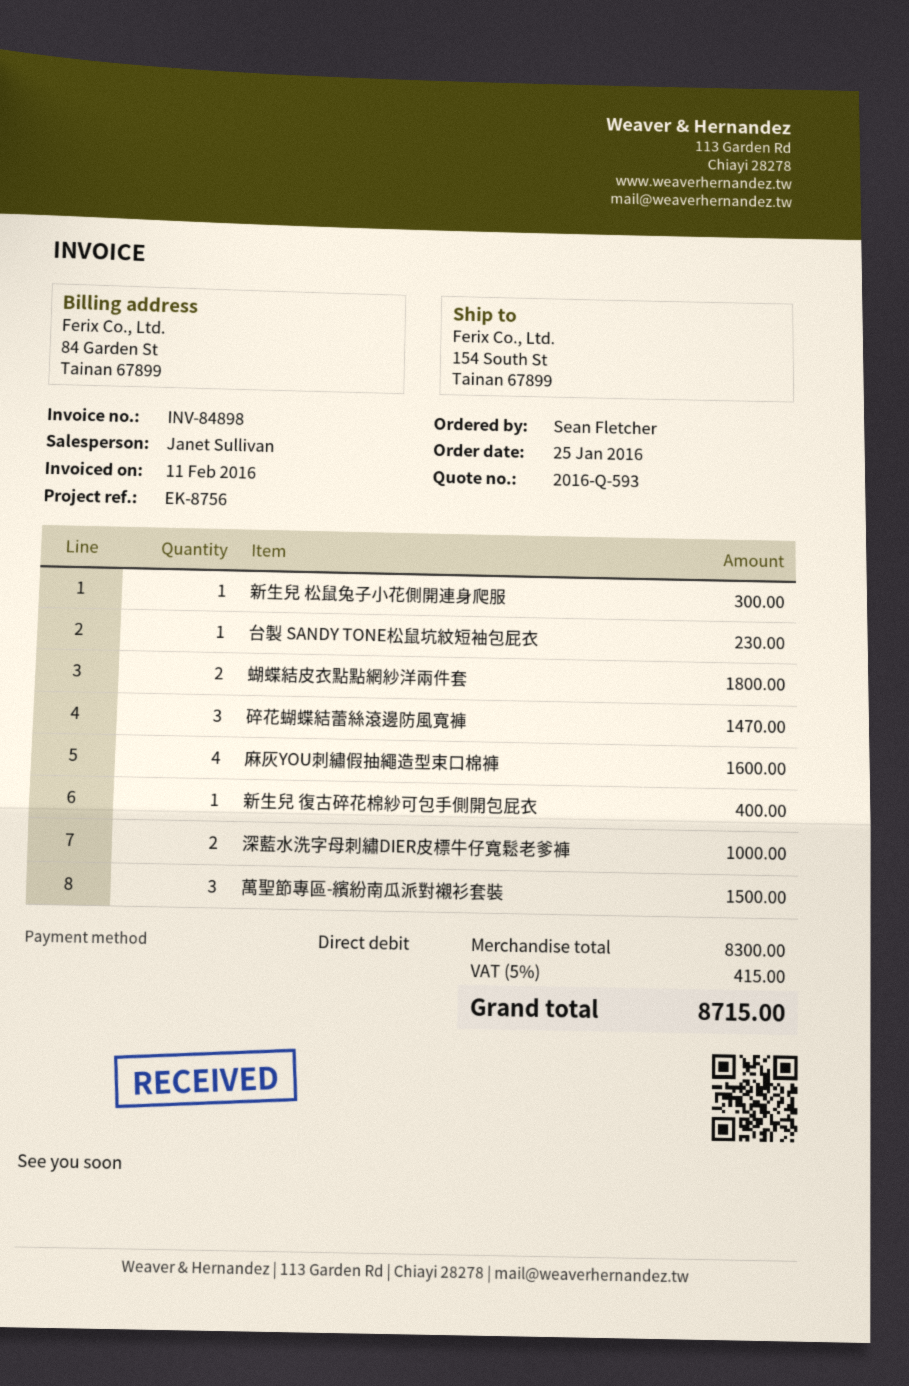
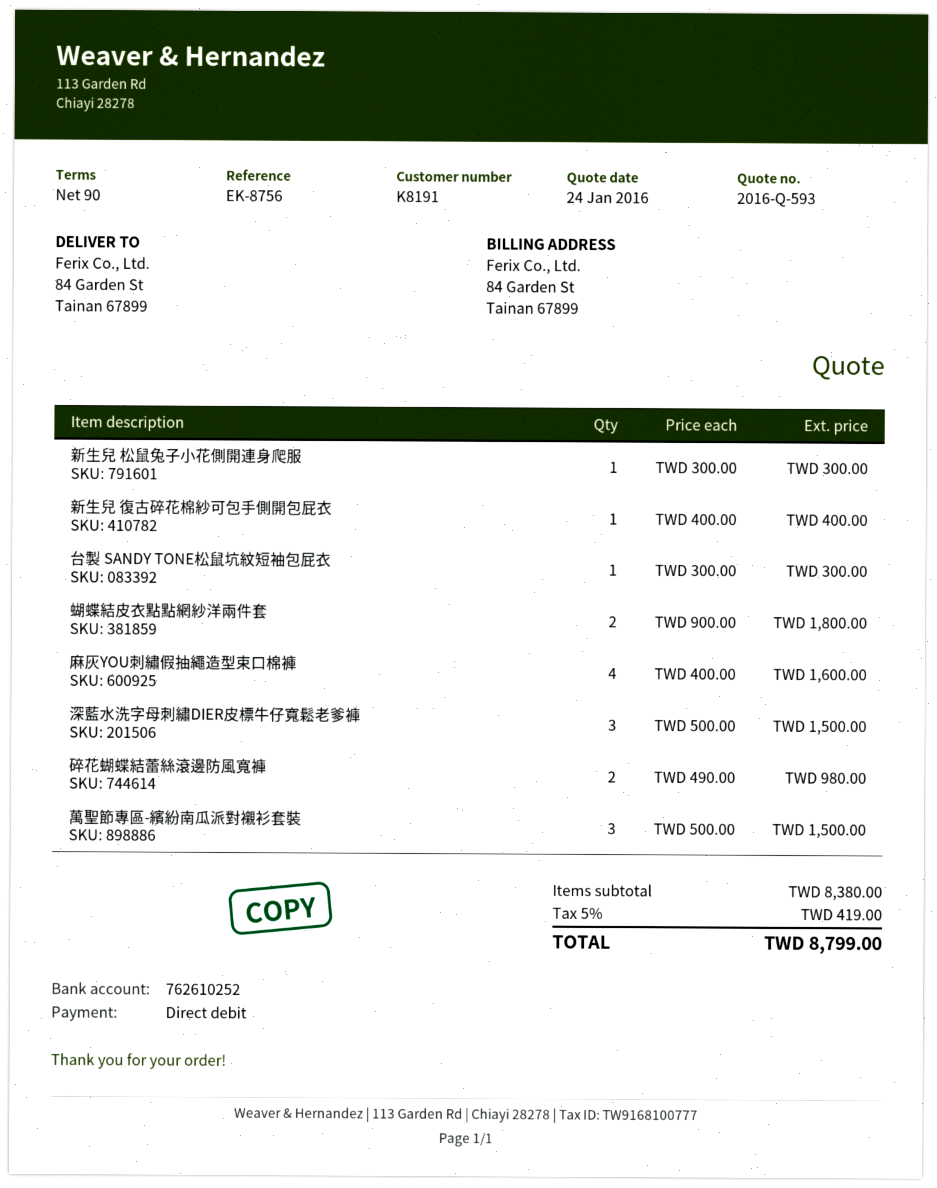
ship to: 154 South St, Tainan 67899 -> 84 Garden St, Tainan 67899
台製 SANDY TONE松鼠坑紋短袖包屁衣: 1 for 230.00 -> 1 for 300.00
碎花蝴蝶結蕾絲滾邊防風寬褲: 3 for 1470.00 -> 2 for 980.00
深藍水洗字母刺繡DIER皮標牛仔寬鬆老爹褲: 2 for 1000.00 -> 3 for 1500.00
subtotal: 8300.00 -> 8380.00
tax: 5% = 415.00 -> 5% = 419.00
total: 8715.00 -> 8799.00

